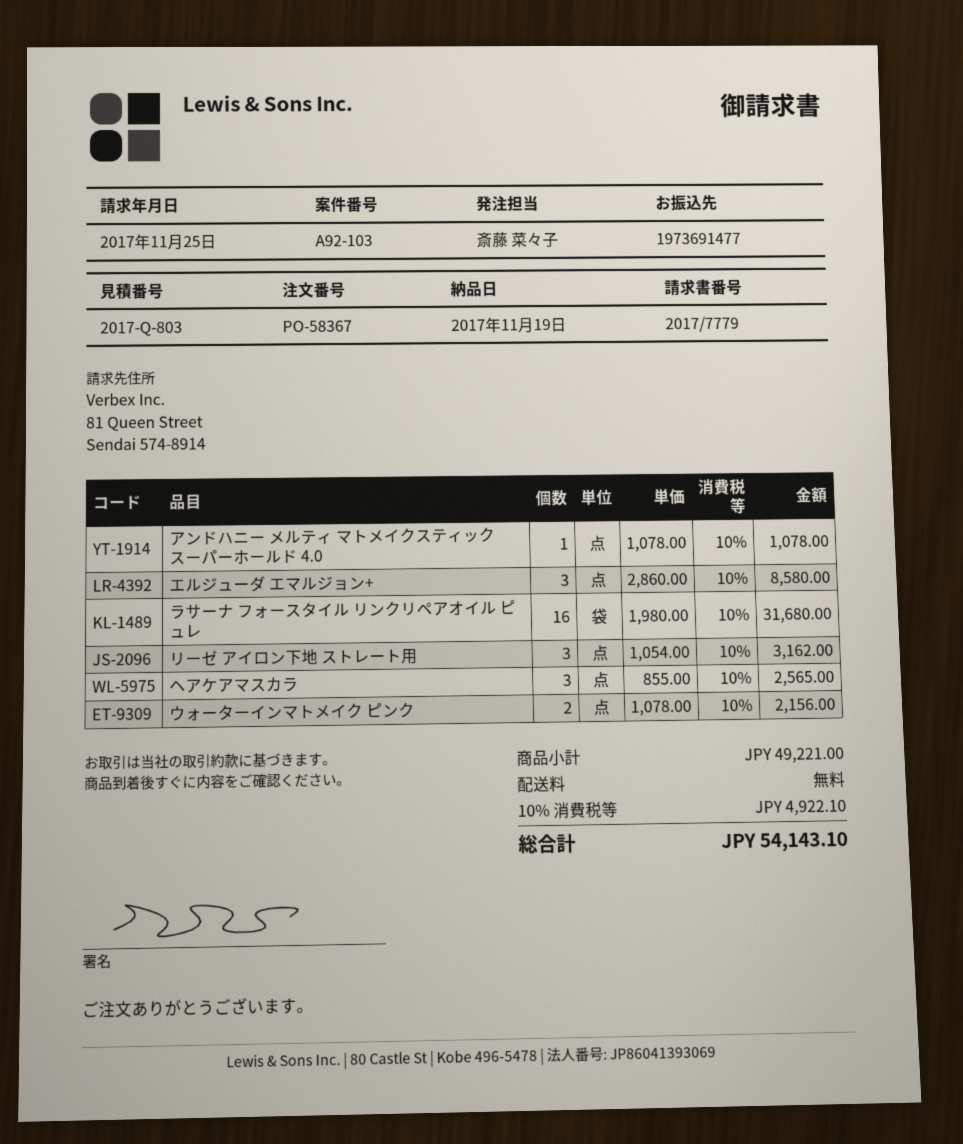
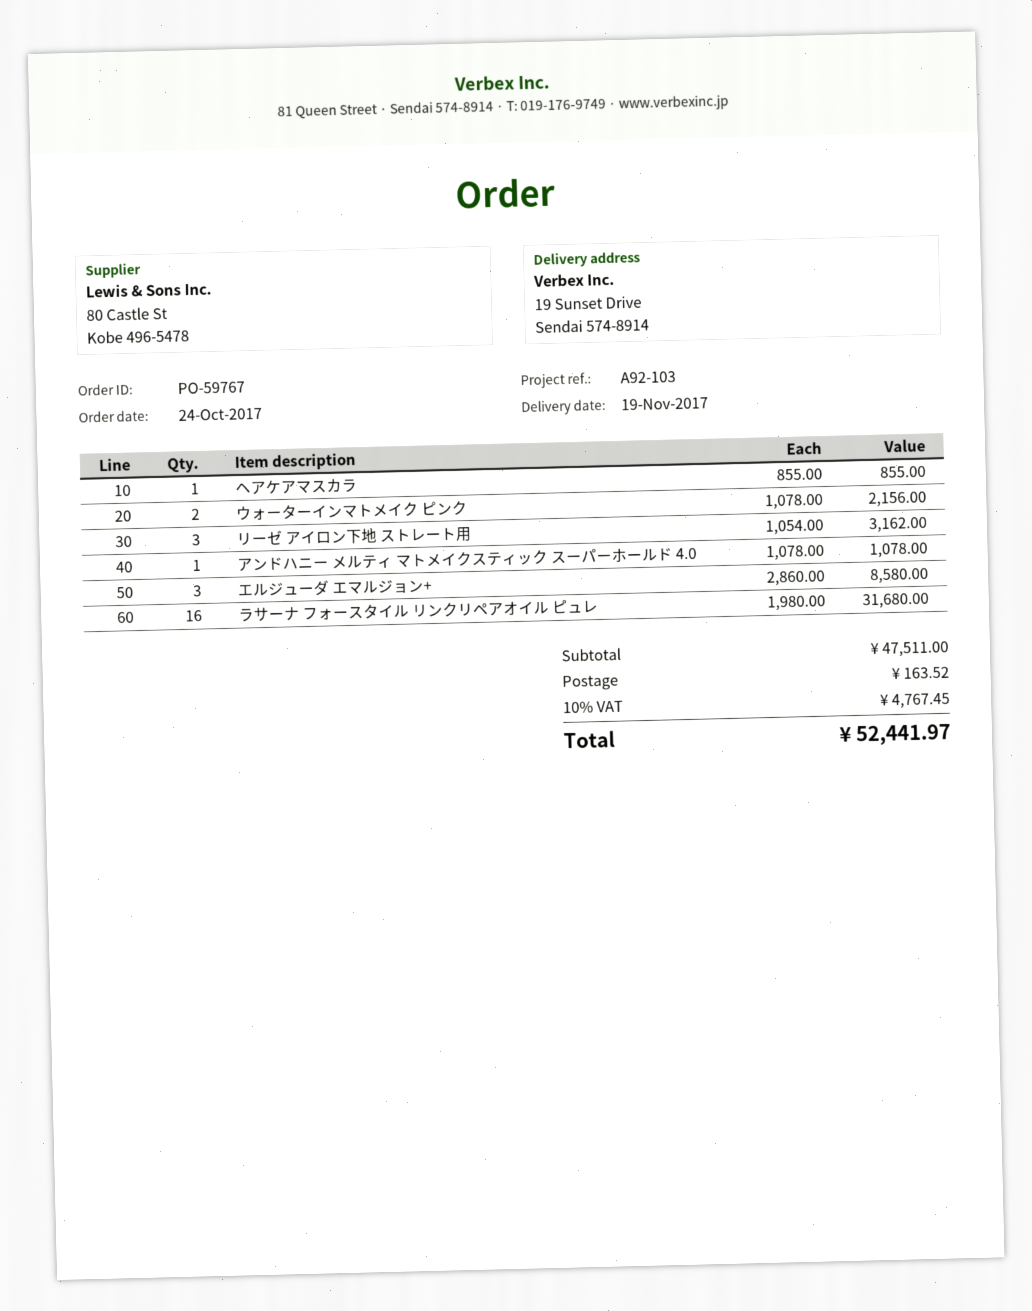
order number: PO-58367 -> PO-59767
ヘアケアマスカラ: 3 x 855.00 = 2565.00 -> 1 x 855.00 = 855.00
subtotal: 49221.00 -> 47511.00
shipping: 0.00 -> 163.52
tax: 10% = 4922.10 -> 10% = 4767.45
total: 54143.10 -> 52441.97

